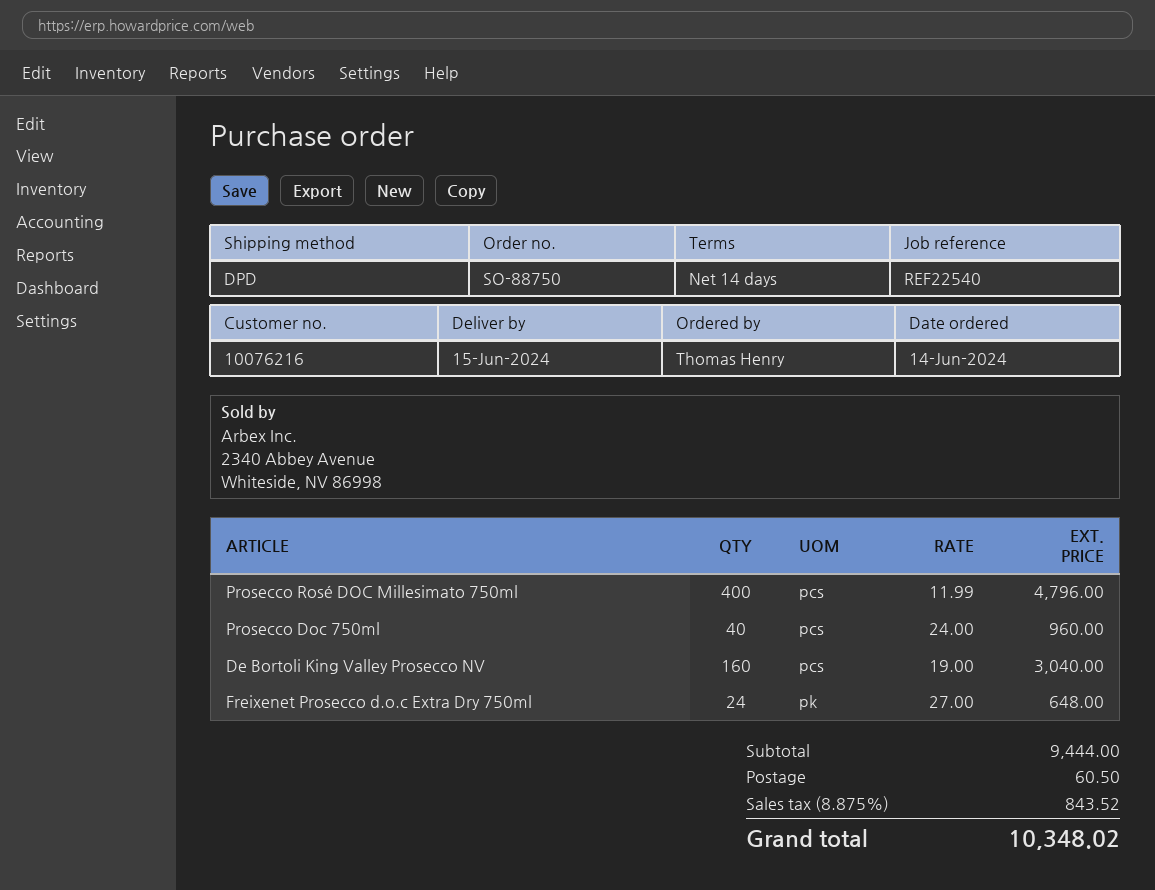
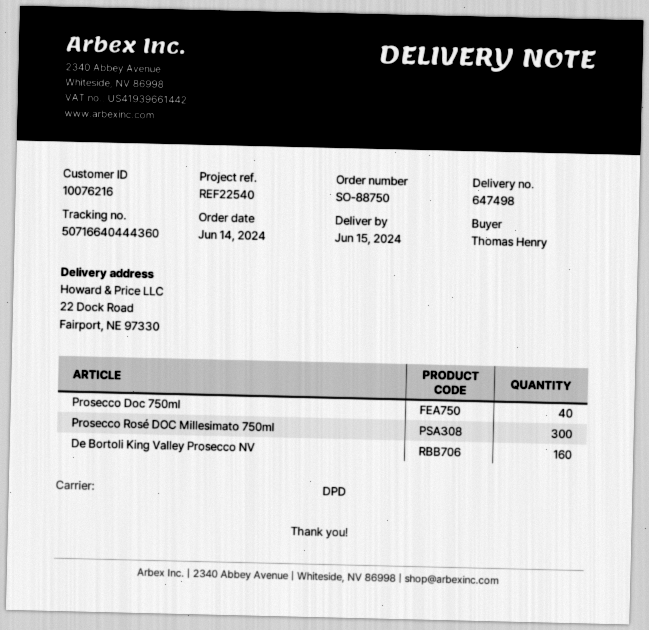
Prosecco Rosé DOC Millesimato 750ml: 400 -> 300
Freixenet Prosecco d.o.c Extra Dry 750ml: 24 -> none

